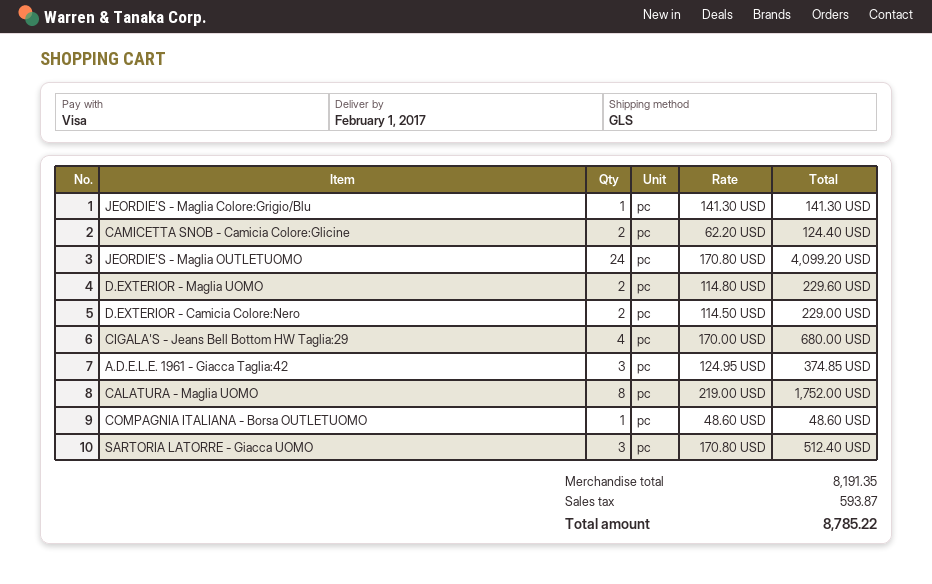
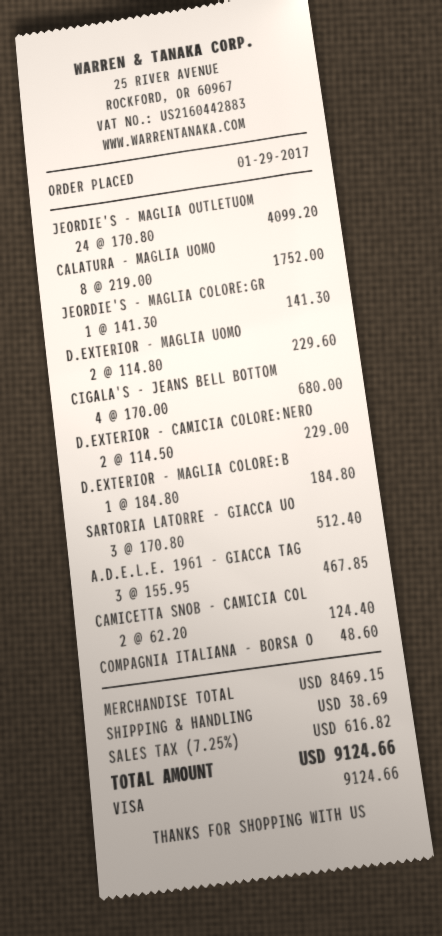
A.D.E.L.E. 1961 - Giacca Taglia:42: 3 x 124.95 = 374.85 -> 3 x 155.95 = 467.85
D.EXTERIOR - MAGLIA COLORE:B: none -> 1 x 184.80 = 184.80
subtotal: 8191.35 -> 8469.15
shipping: none -> 38.69
tax: 593.87 -> 616.82
total: 8785.22 -> 9124.66

